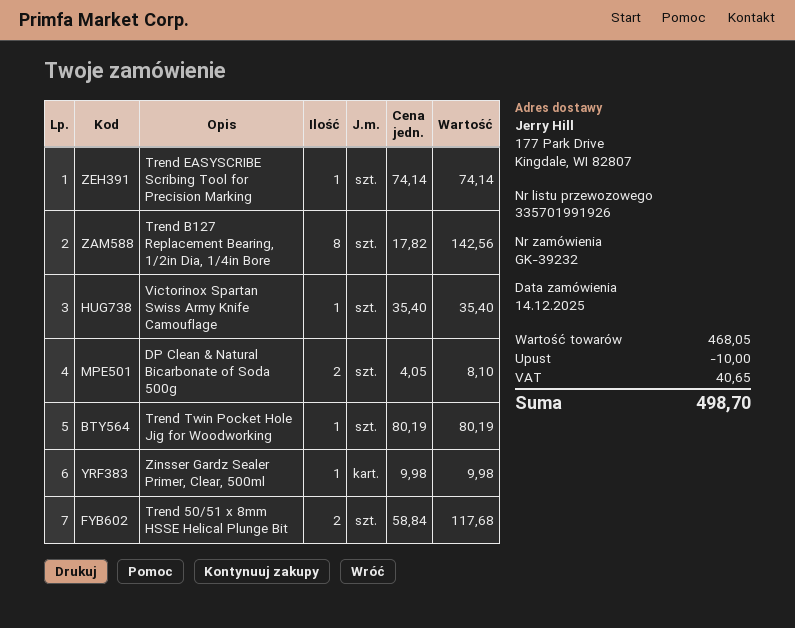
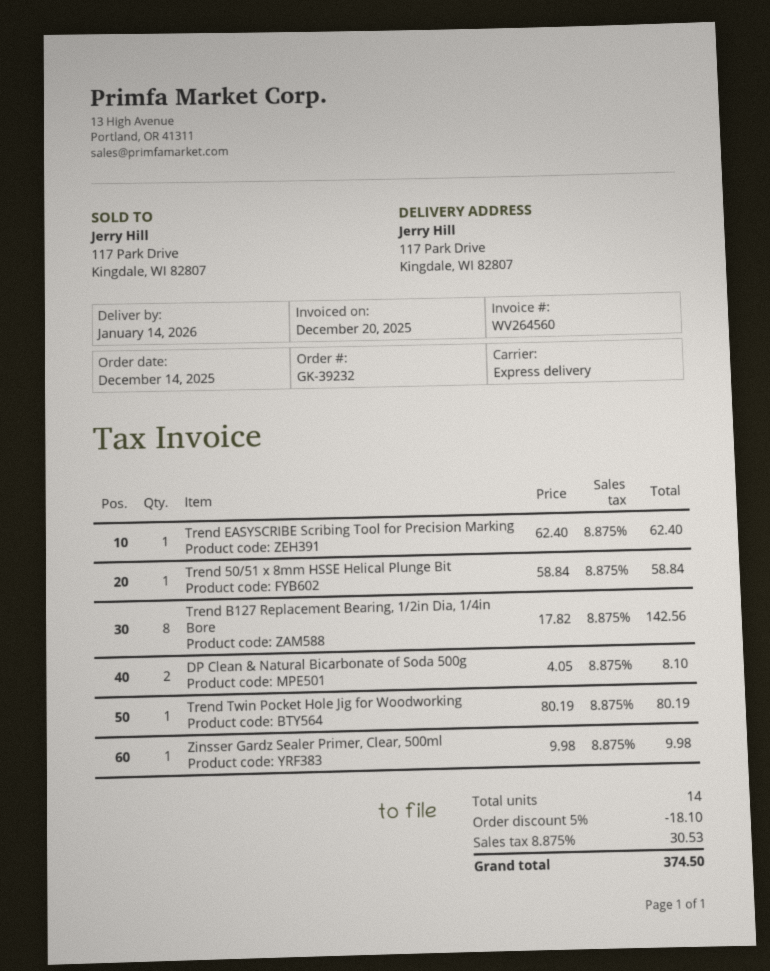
ship to: 177 Park Drive, Kingdale, WI 82807 -> 117 Park Drive, Kingdale, WI 82807
Trend EASYSCRIBE Scribing Tool for Precision Marking: 1 x 74.14 = 74.14 -> 1 x 62.40 = 62.40
Victorinox Spartan Swiss Army Knife Camouflage: 1 x 35.40 = 35.40 -> none
Trend 50/51 x 8mm HSSE Helical Plunge Bit: 2 x 58.84 = 117.68 -> 1 x 58.84 = 58.84
discount: 10.00 -> 18.10
tax: 40.65 -> 30.53
total: 498.70 -> 374.50

